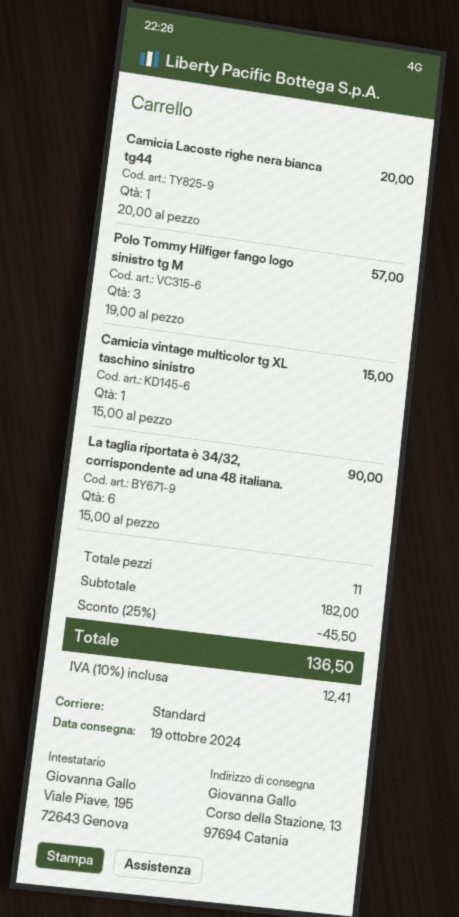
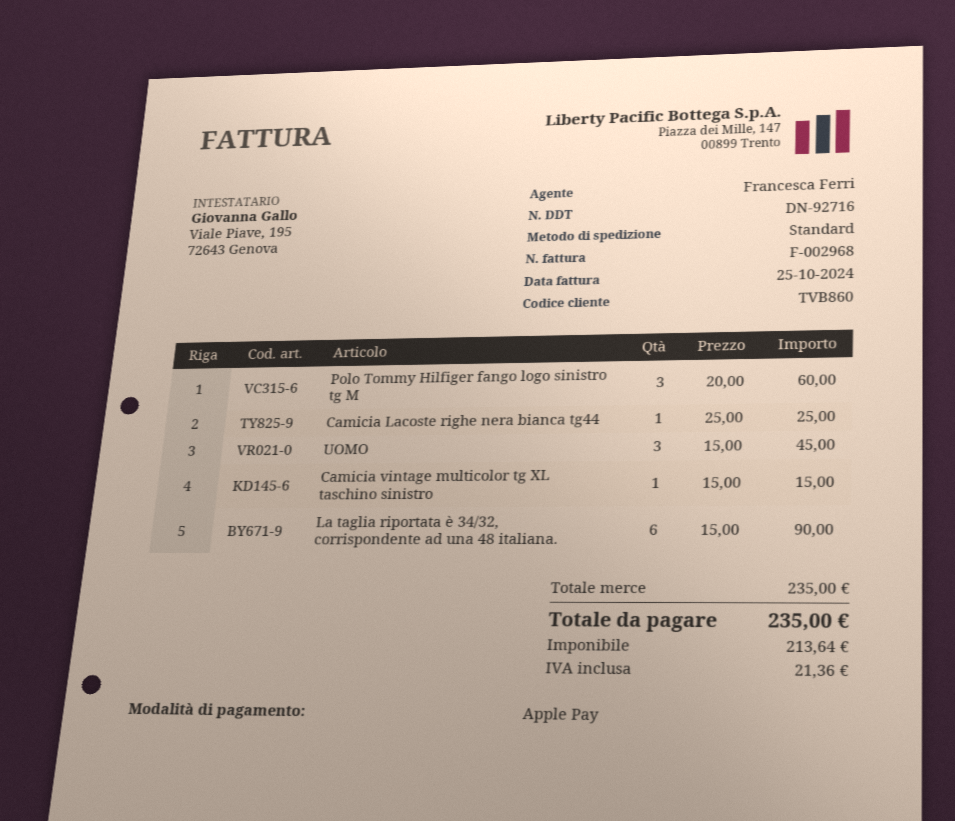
Camicia Lacoste righe nera bianca tg44: 1 x 20.00 = 20.00 -> 1 x 25.00 = 25.00
Polo Tommy Hilfiger fango logo sinistro tg M: 3 x 19.00 = 57.00 -> 3 x 20.00 = 60.00
UOMO: none -> 3 x 15.00 = 45.00
subtotal: 182.00 -> 235.00
discount: 25% = 45.50 -> none
tax: 12.41 -> 21.36
total: 136.50 -> 235.00

